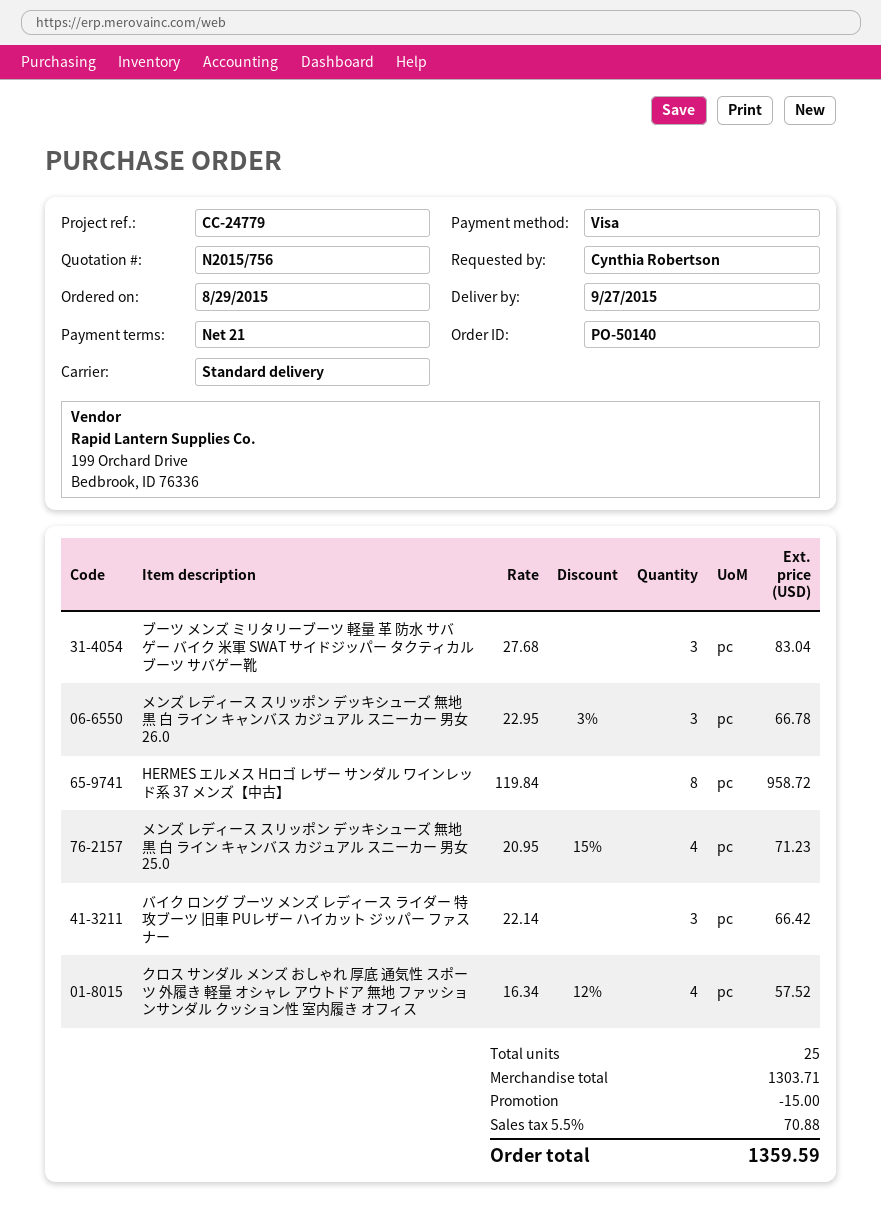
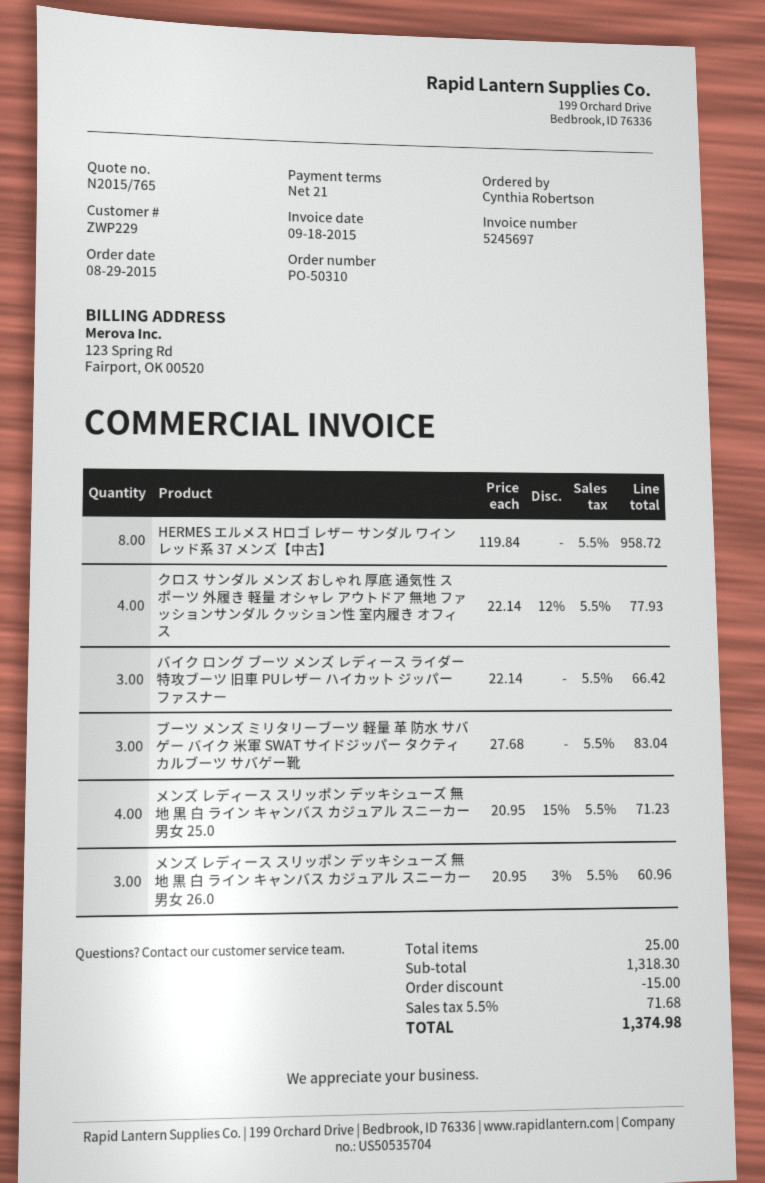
quote number: N2015/756 -> N2015/765
order number: PO-50140 -> PO-50310
メンズ レディース スリッポン デッキシューズ 無地 黒 白 ライン キャンバス カジュアル スニーカー 男女 26.0: 3 x 22.95 - 3% = 66.78 -> 3 x 20.95 - 3% = 60.96
クロス サンダル メンズ おしゃれ 厚底 通気性 スポーツ 外履き 軽量 オシャレ アウトドア 無地 ファッションサンダル クッション性 室内履き オフィス: 4 x 16.34 - 12% = 57.52 -> 4 x 22.14 - 12% = 77.93
subtotal: 1303.71 -> 1318.30
tax: 5.5% = 70.88 -> 5.5% = 71.68
total: 1359.59 -> 1374.98

